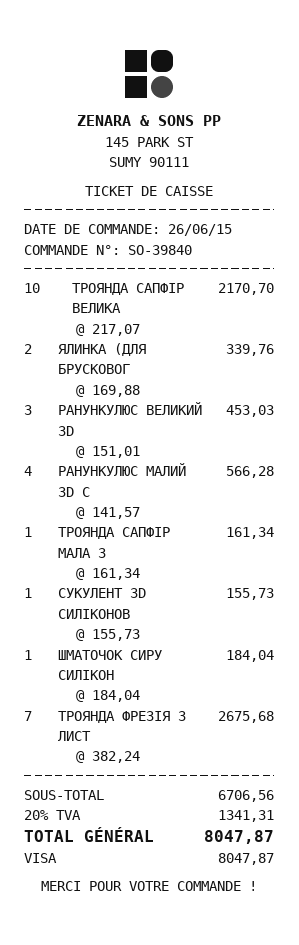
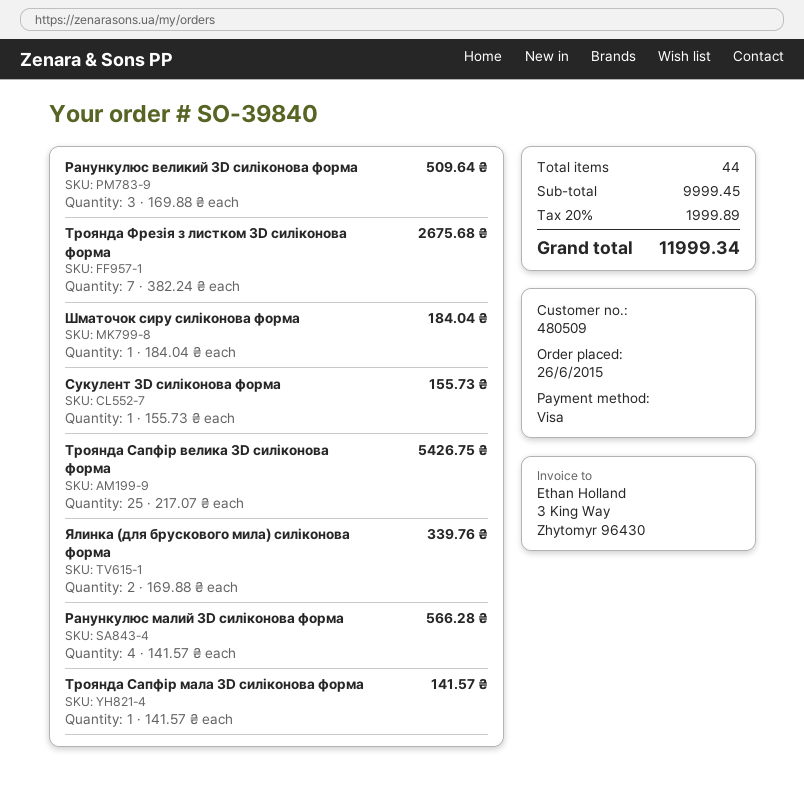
ТРОЯНДА САПФІР ВЕЛИКА: 10 x 217.07 = 2170.70 -> 25 x 217.07 = 5426.75
РАНУНКУЛЮС ВЕЛИКИЙ 3D: 3 x 151.01 = 453.03 -> 3 x 169.88 = 509.64
ТРОЯНДА САПФІР МАЛА 3: 1 x 161.34 = 161.34 -> 1 x 141.57 = 141.57
subtotal: 6706.56 -> 9999.45
tax: 20% = 1341.31 -> 20% = 1999.89
total: 8047.87 -> 11999.34

